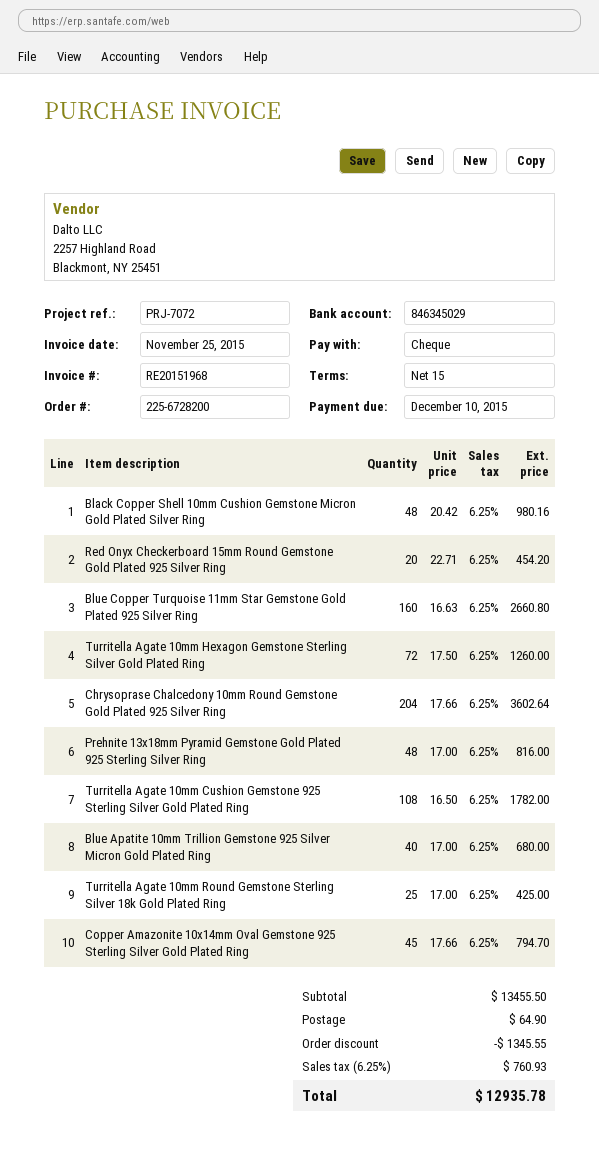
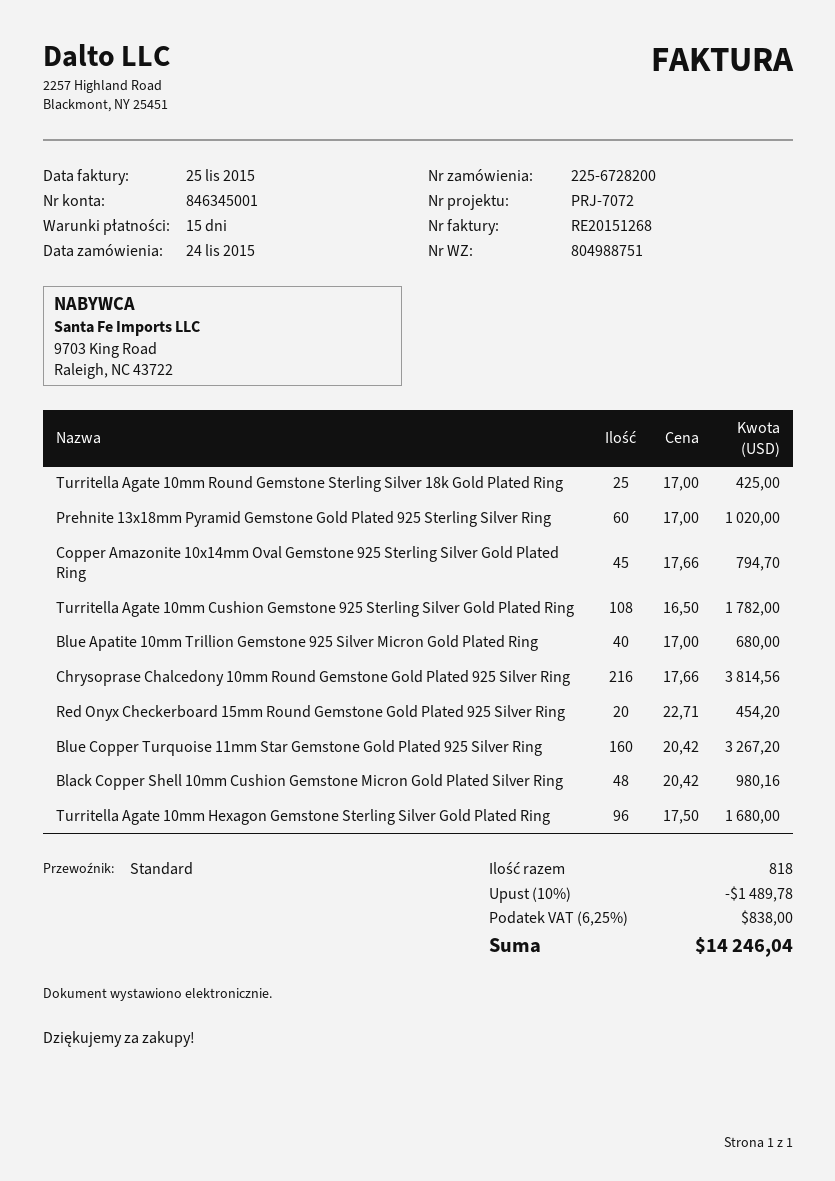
invoice number: RE20151968 -> RE20151268
bank account: 846345029 -> 846345001
Blue Copper Turquoise 11mm Star Gemstone Gold Plated 925 Silver Ring: 160 x 16.63 = 2660.80 -> 160 x 20.42 = 3267.20
Turritella Agate 10mm Hexagon Gemstone Sterling Silver Gold Plated Ring: 72 x 17.50 = 1260.00 -> 96 x 17.50 = 1680.00
Chrysoprase Chalcedony 10mm Round Gemstone Gold Plated 925 Silver Ring: 204 x 17.66 = 3602.64 -> 216 x 17.66 = 3814.56
Prehnite 13x18mm Pyramid Gemstone Gold Plated 925 Sterling Silver Ring: 48 x 17.00 = 816.00 -> 60 x 17.00 = 1020.00
discount: 1345.55 -> 1489.78
shipping: 64.90 -> none
tax: 6.25% = 760.93 -> 6.25% = 838.00
total: 12935.78 -> 14246.04

